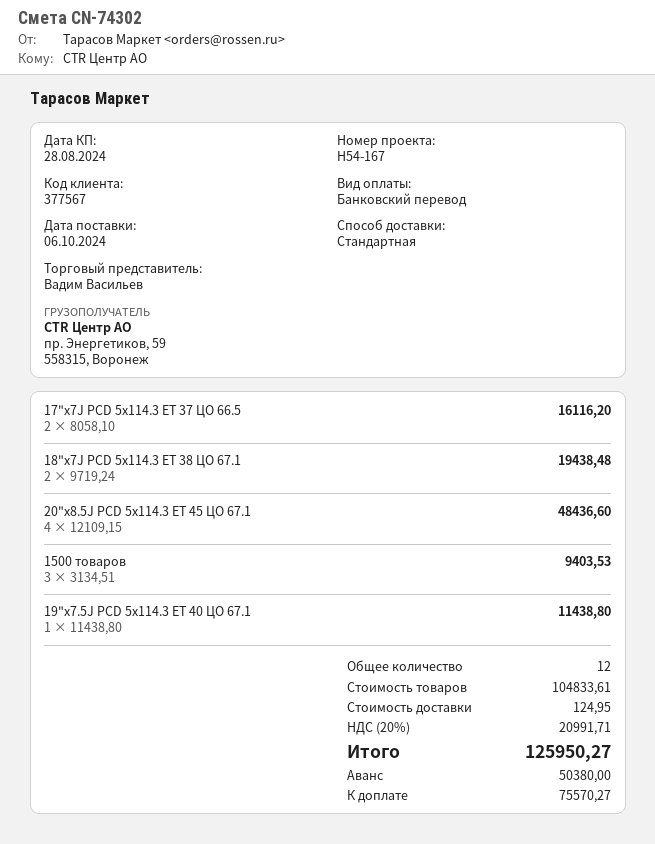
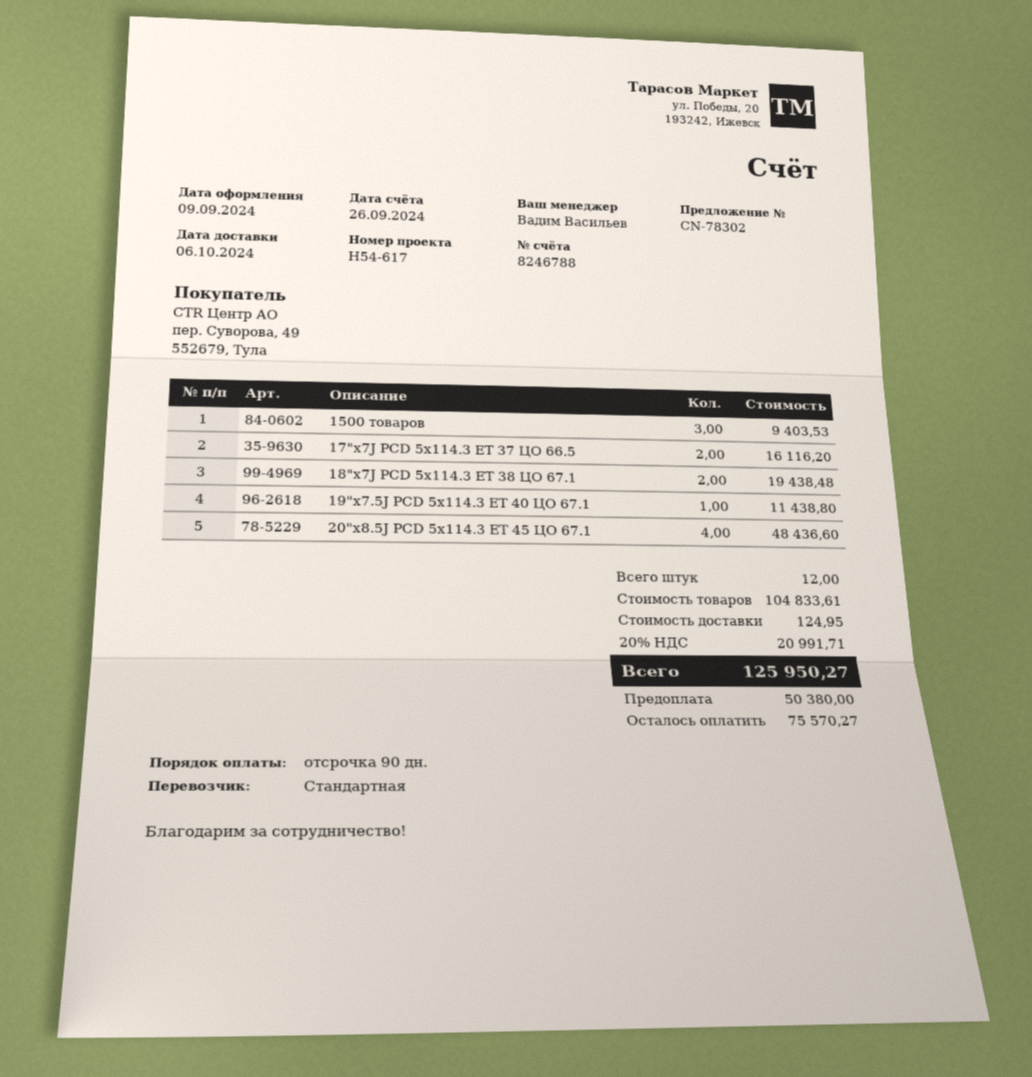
quote number: CN-74302 -> CN-78302
reference: H54-167 -> H54-617

